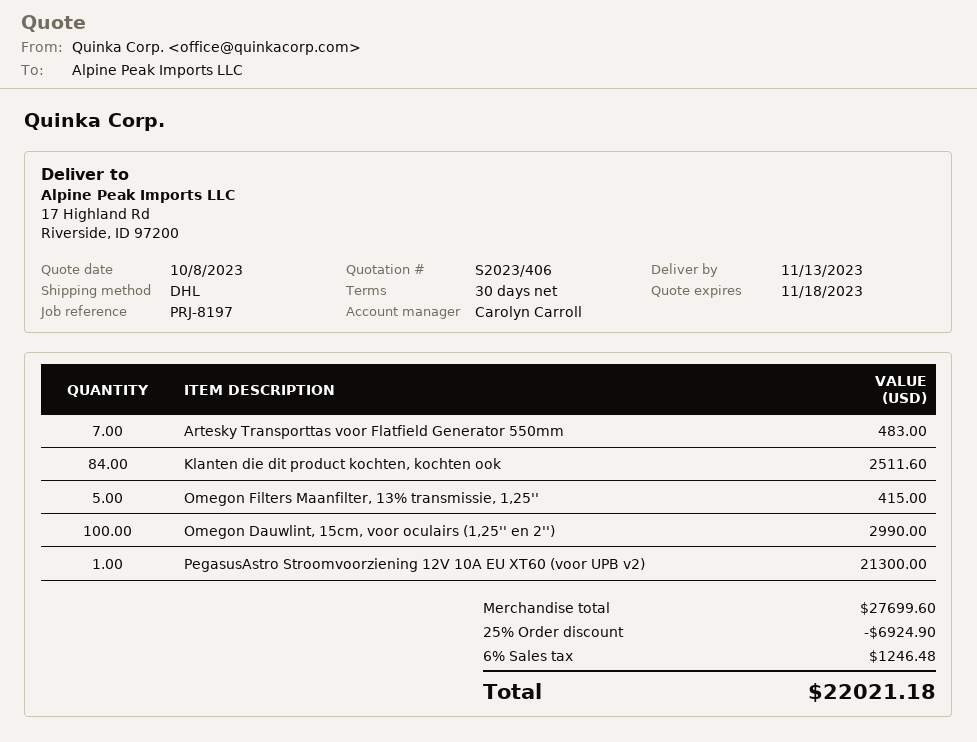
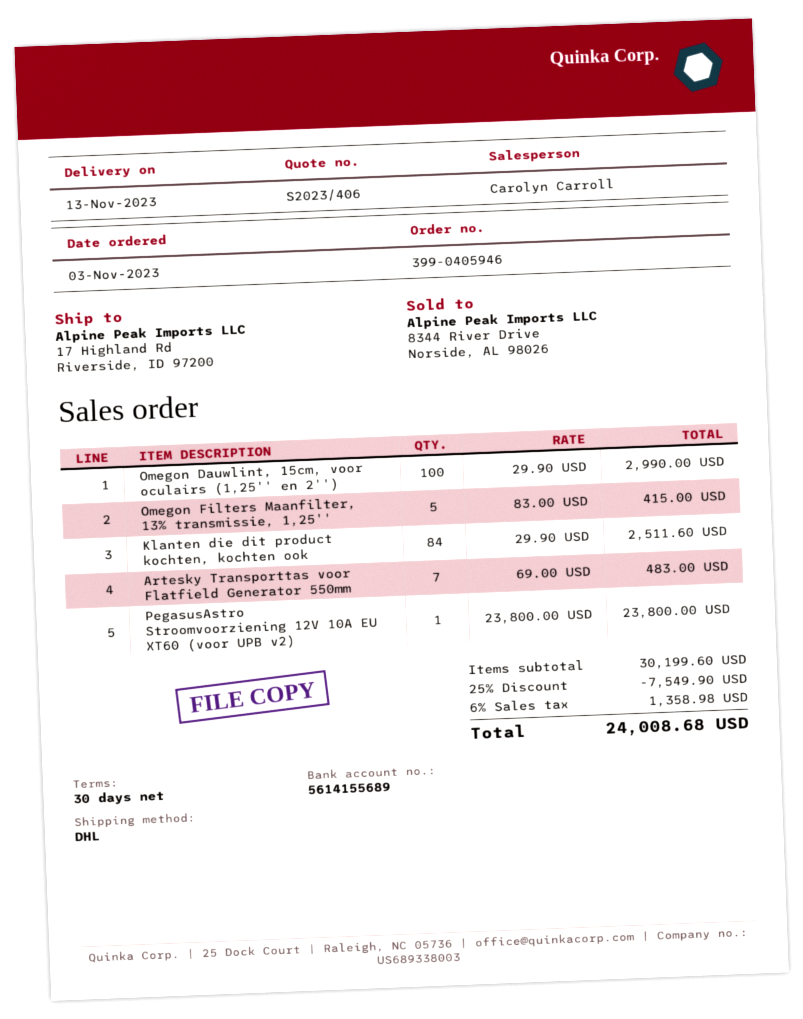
PegasusAstro Stroomvoorziening 12V 10A EU XT60 (voor UPB v2): 1 for 21300.00 -> 1 for 23800.00
subtotal: 27699.60 -> 30199.60
discount: 25% = 6924.90 -> 25% = 7549.90
tax: 6% = 1246.48 -> 6% = 1358.98
total: 22021.18 -> 24008.68

